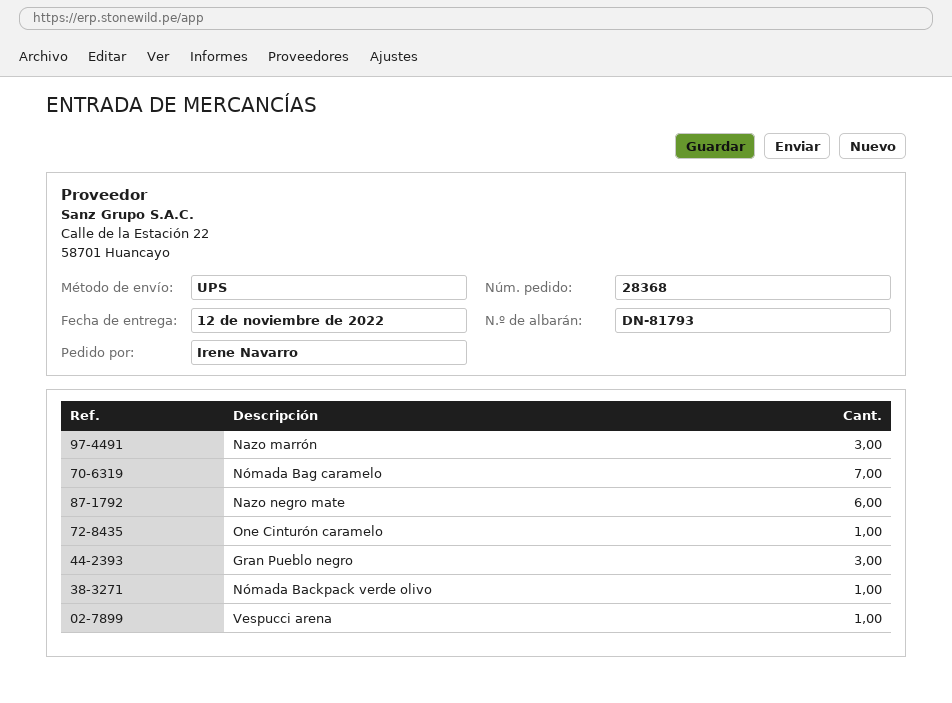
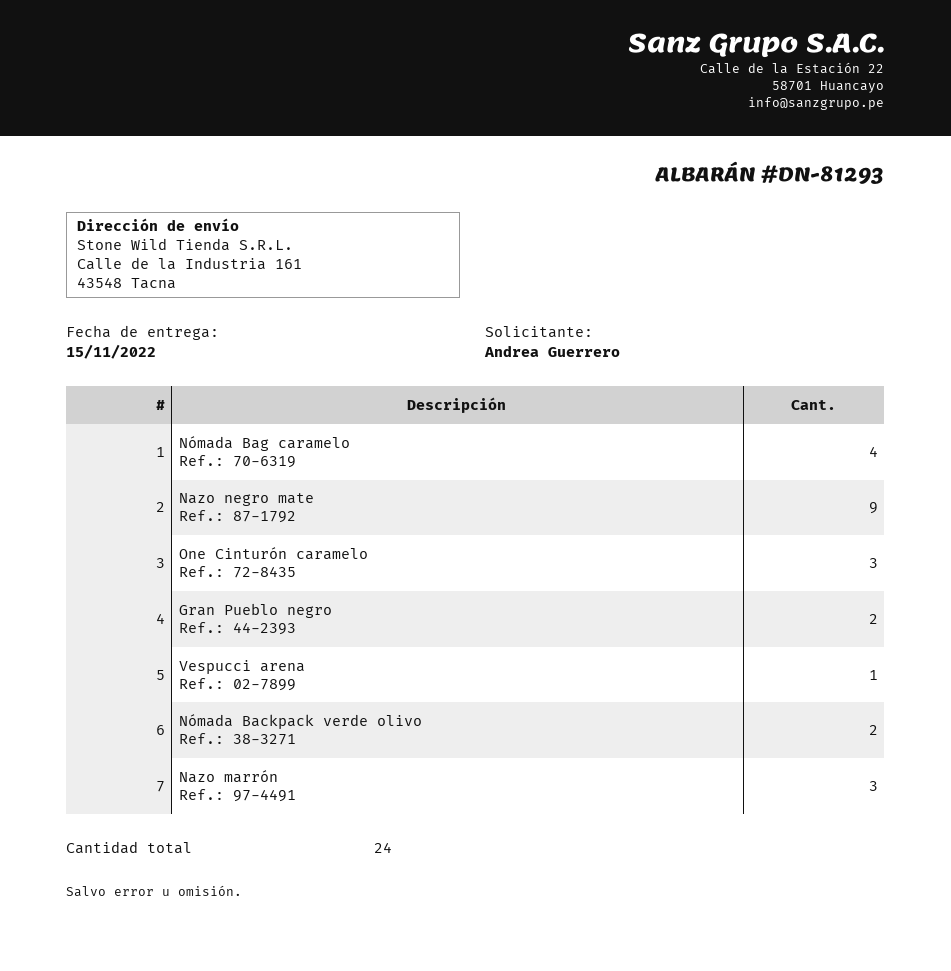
delivery note number: DN-81793 -> DN-81293
delivery date: 2022-11-12 -> 2022-11-15
ordered by: Irene Navarro -> Andrea Guerrero
Nómada Bag caramelo: 7 -> 4
Nazo negro mate: 6 -> 9
One Cinturón caramelo: 1 -> 3
Gran Pueblo negro: 3 -> 2
Nómada Backpack verde olivo: 1 -> 2

